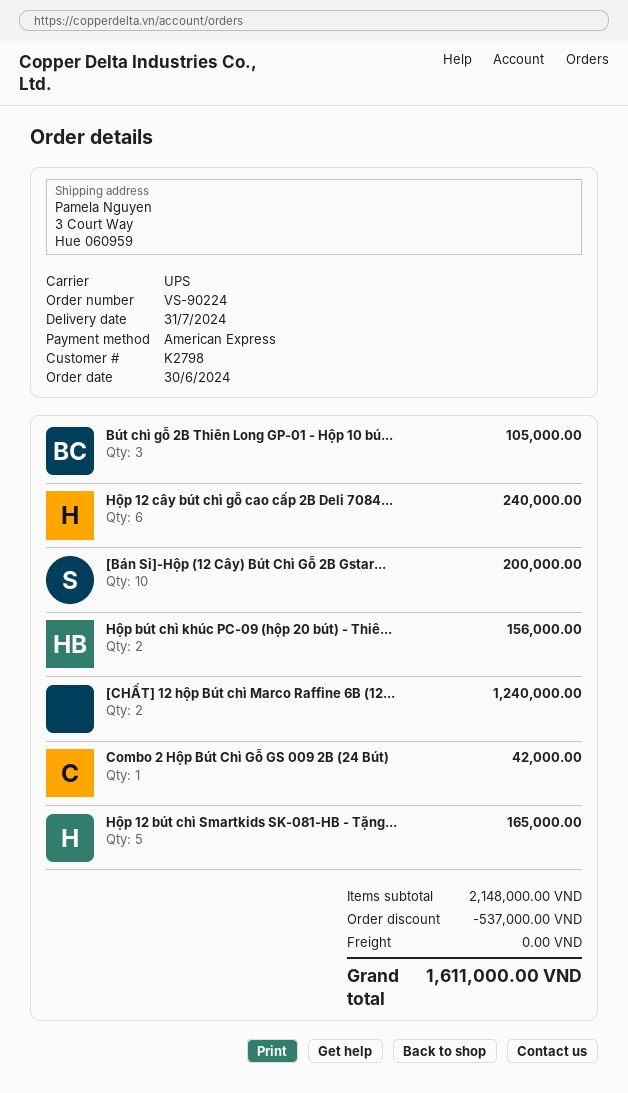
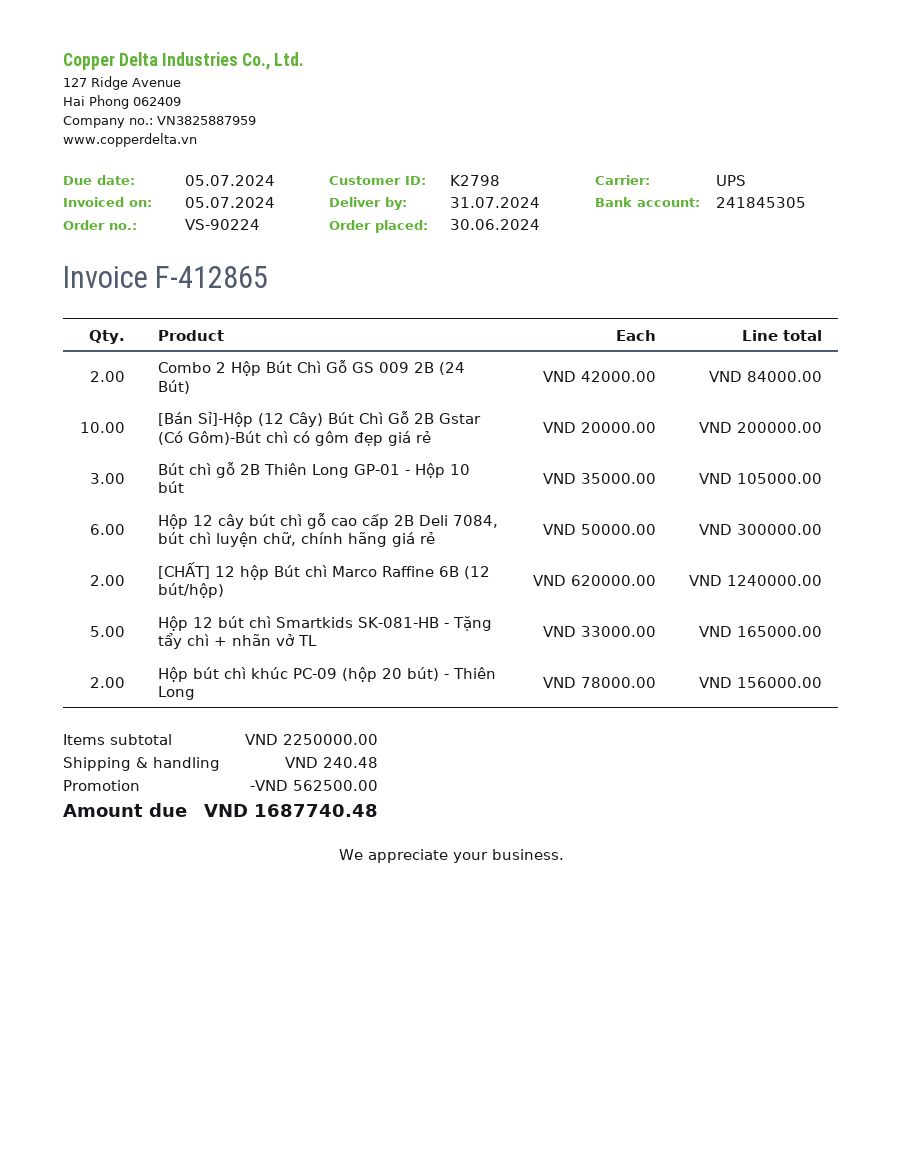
Hộp 12 cây bút chì gỗ cao cấp 2B Deli 7084...: 6 for 240000.00 -> 6 for 300000.00
Combo 2 Hộp Bút Chì Gỗ GS 009 2B (24 Bút): 1 for 42000.00 -> 2 for 84000.00
subtotal: 2148000.00 -> 2250000.00
discount: 537000.00 -> 562500.00
shipping: 0.00 -> 240.48
total: 1611000.00 -> 1687740.48

